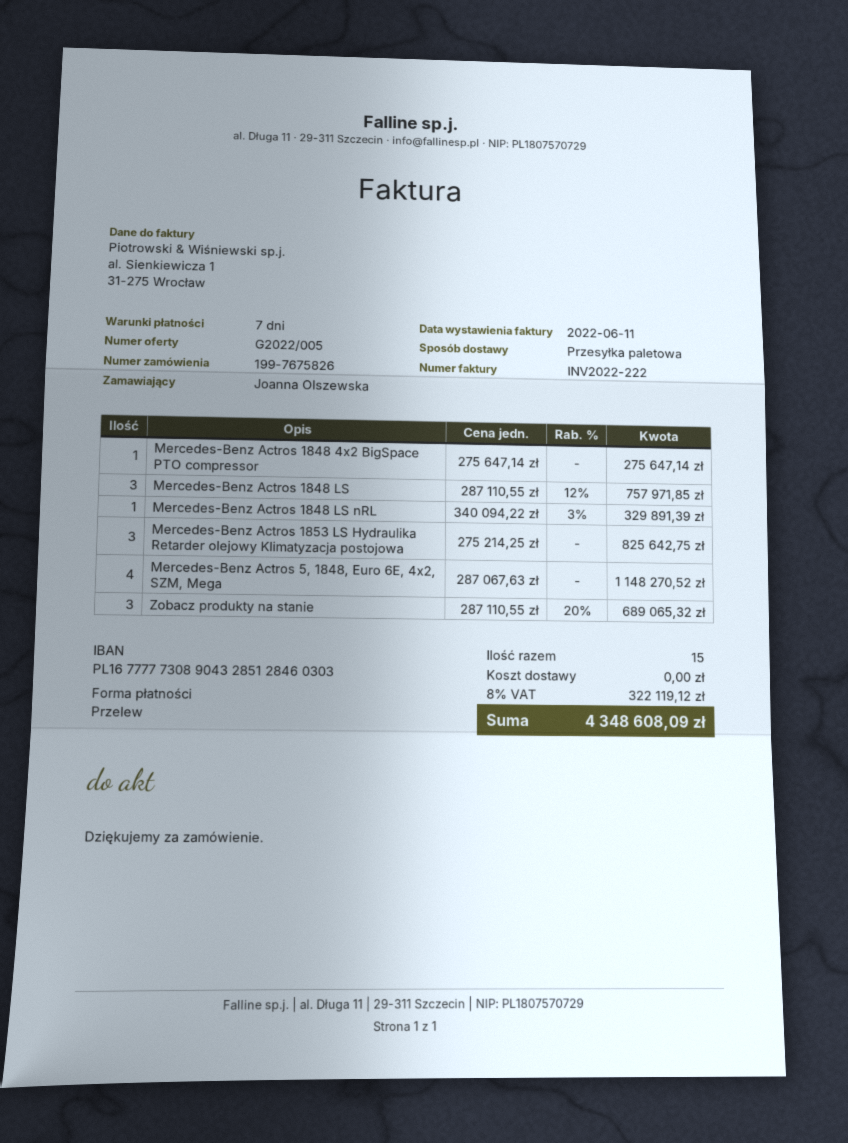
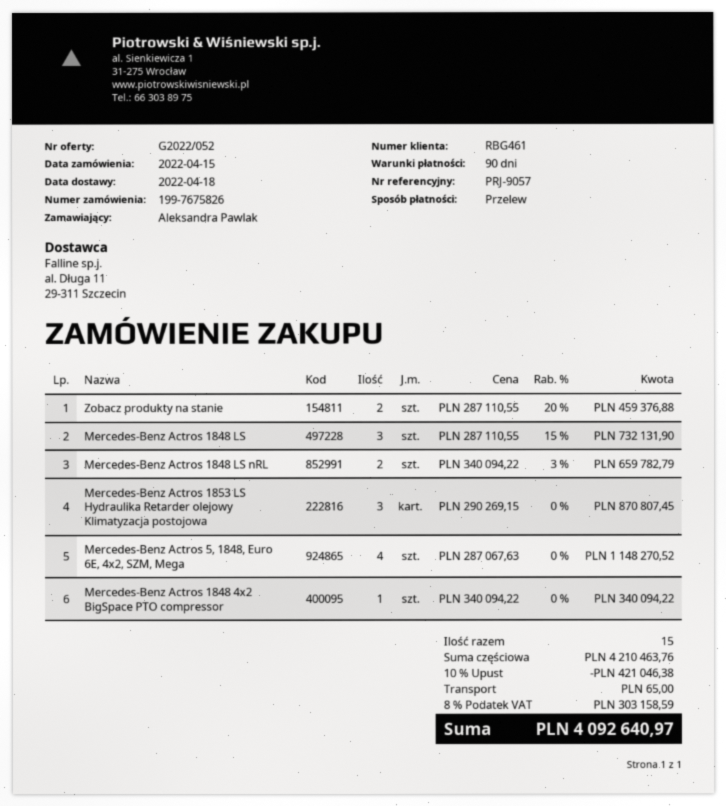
quote number: G2022/005 -> G2022/052
payment terms: 7 days -> 90 days
ordered by: Joanna Olszewska -> Aleksandra Pawlak
Mercedes-Benz Actros 1848 4x2 BigSpace PTO compressor: 1 x 275647.14 = 275647.14 -> 1 x 340094.22 = 340094.22
Mercedes-Benz Actros 1848 LS: 3 x 287110.55 - 12% = 757971.85 -> 3 x 287110.55 - 15% = 732131.90
Mercedes-Benz Actros 1848 LS nRL: 1 x 340094.22 - 3% = 329891.39 -> 2 x 340094.22 - 3% = 659782.79
Mercedes-Benz Actros 1853 LS Hydraulika Retarder olejowy Klimatyzacja postojowa: 3 x 275214.25 = 825642.75 -> 3 x 290269.15 = 870807.45
Zobacz produkty na stanie: 3 x 287110.55 - 20% = 689065.32 -> 2 x 287110.55 - 20% = 459376.88
discount: none -> 10% = 421046.38
shipping: 0.00 -> 65.00
tax: 8% = 322119.12 -> 8% = 303158.59
total: 4348608.09 -> 4092640.97

